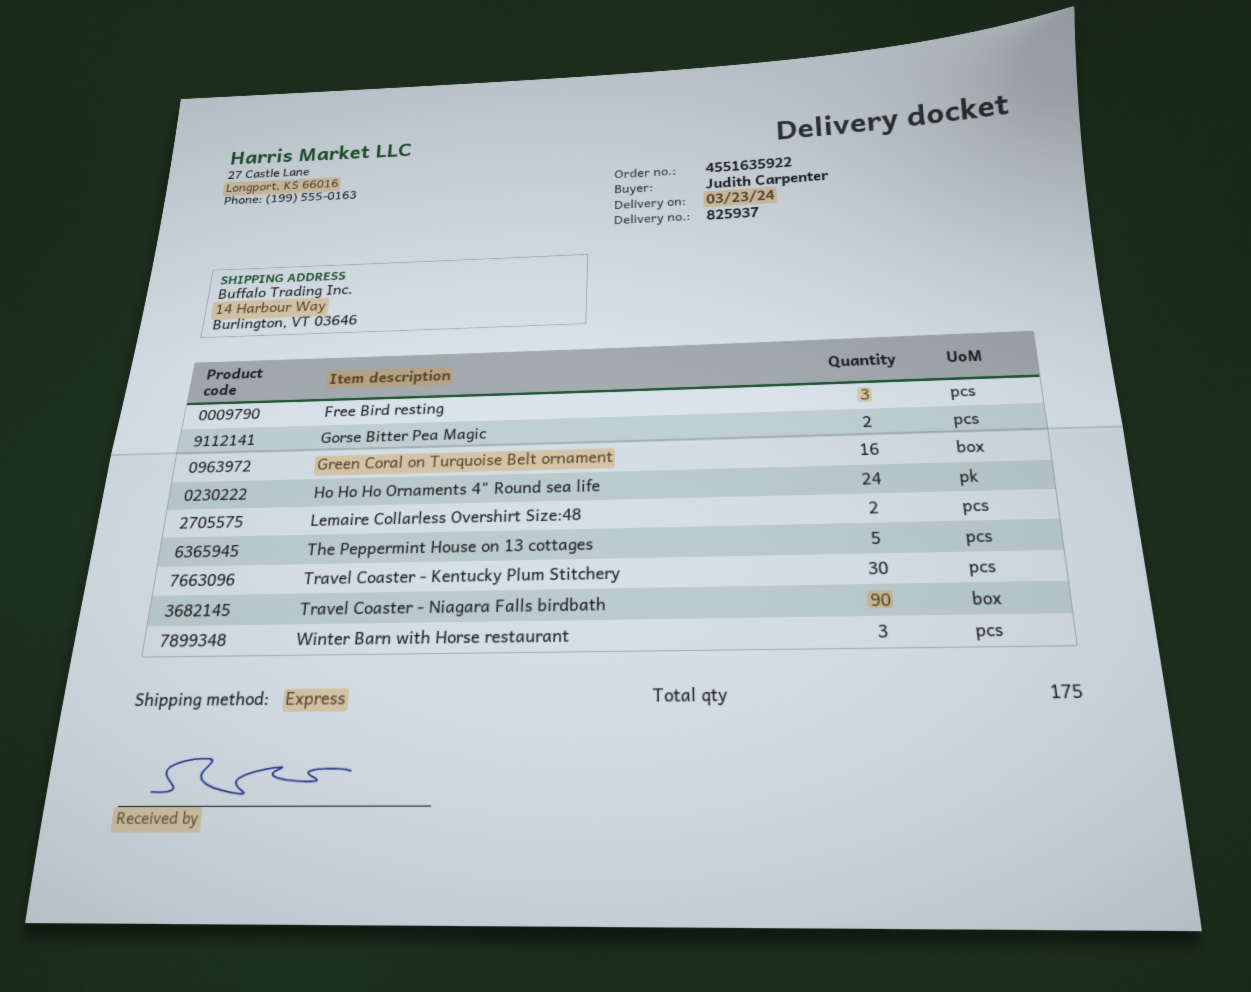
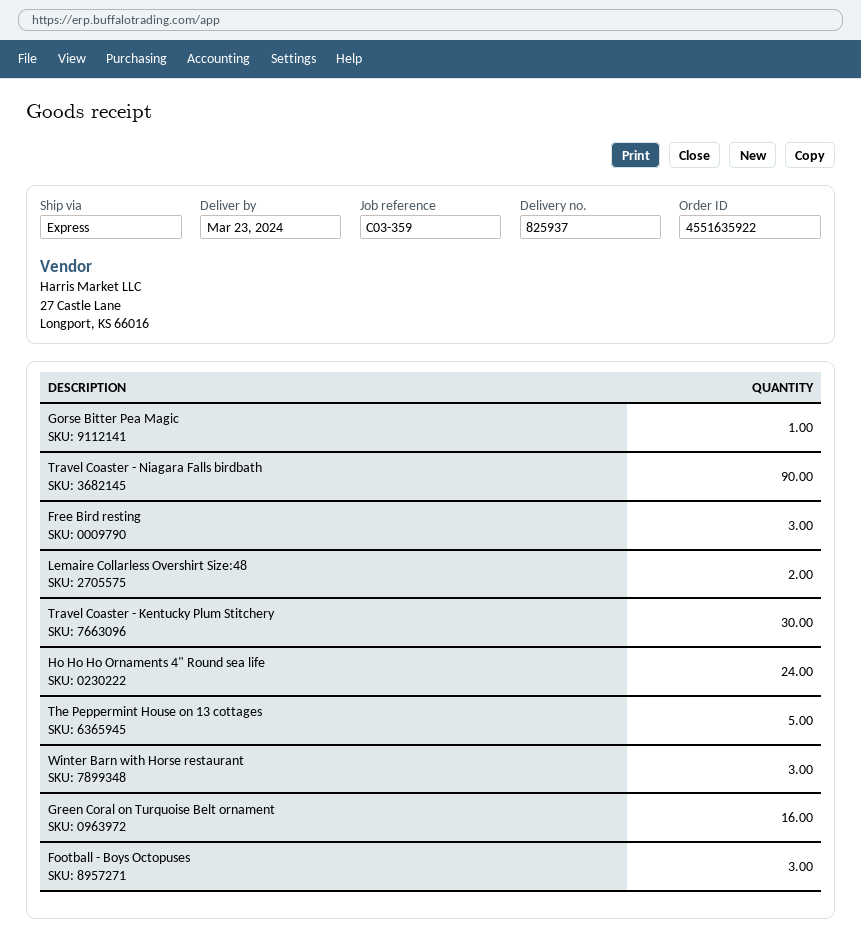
Gorse Bitter Pea Magic: 2 -> 1
Football - Boys Octopuses: none -> 3

